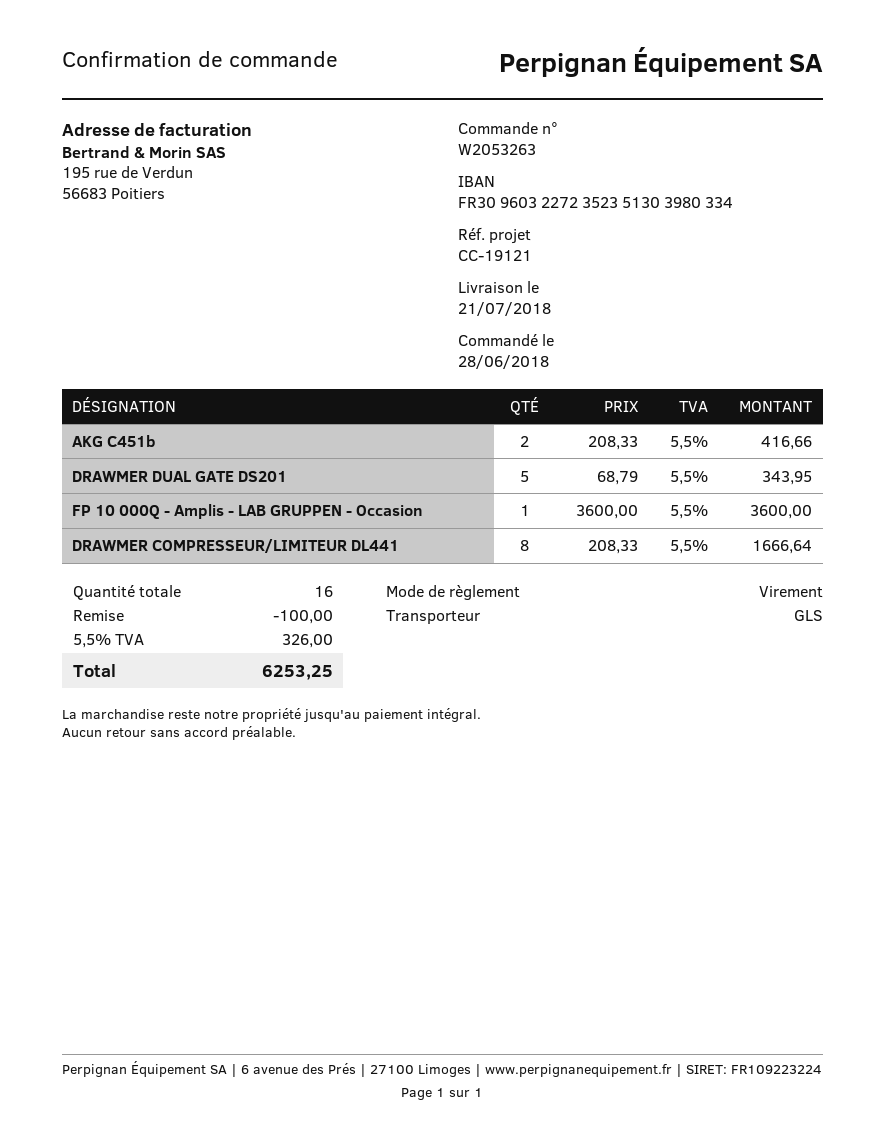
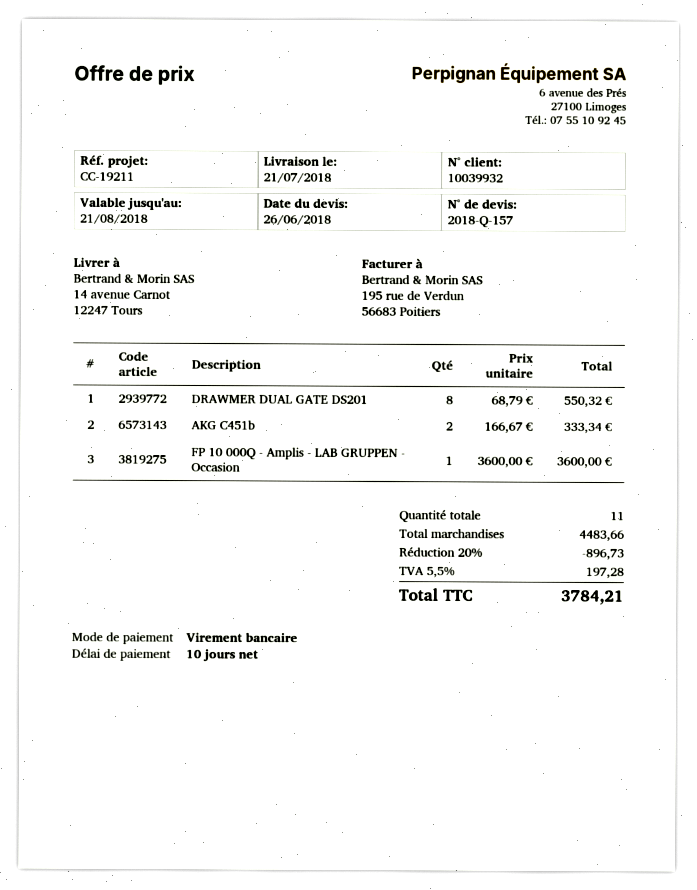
reference: CC-19121 -> CC-19211
AKG C451b: 2 x 208.33 = 416.66 -> 2 x 166.67 = 333.34
DRAWMER DUAL GATE DS201: 5 x 68.79 = 343.95 -> 8 x 68.79 = 550.32
DRAWMER COMPRESSEUR/LIMITEUR DL441: 8 x 208.33 = 1666.64 -> none
total quantity: 16 -> 11
discount: 100.00 -> 896.73
tax: 5.5% = 326.00 -> 5.5% = 197.28
total: 6253.25 -> 3784.21

